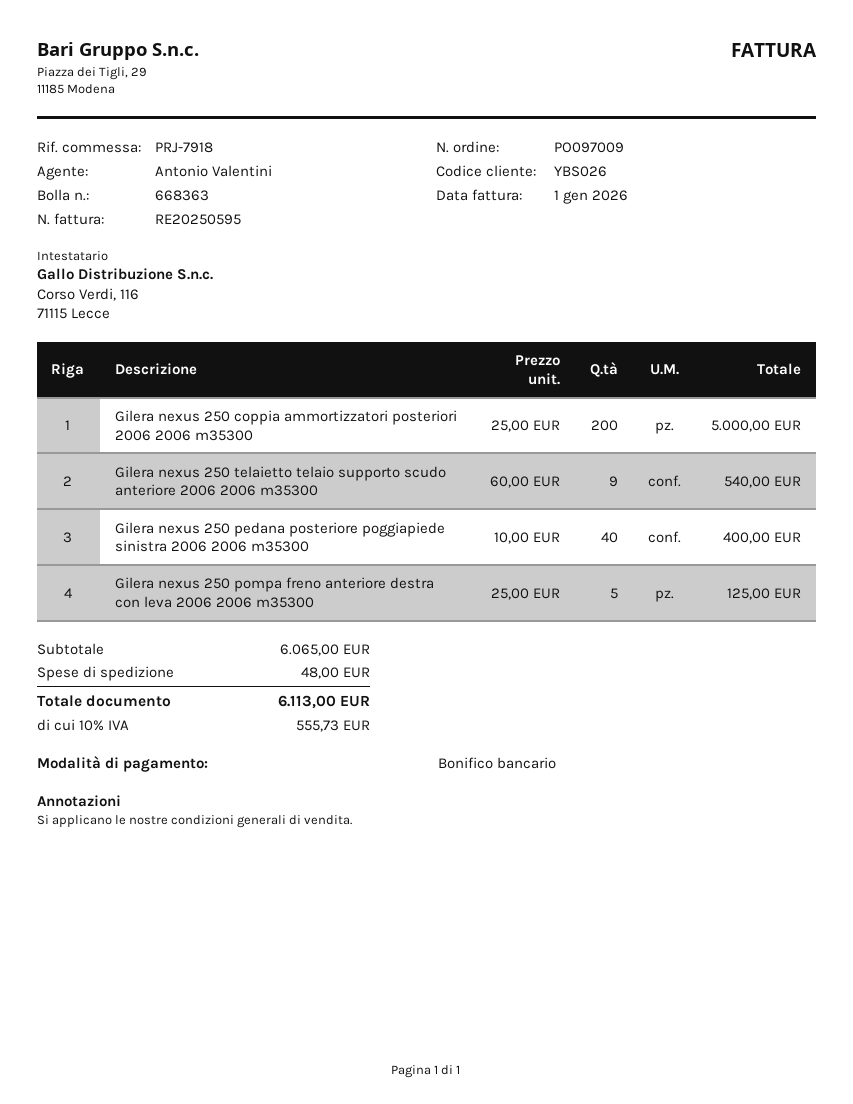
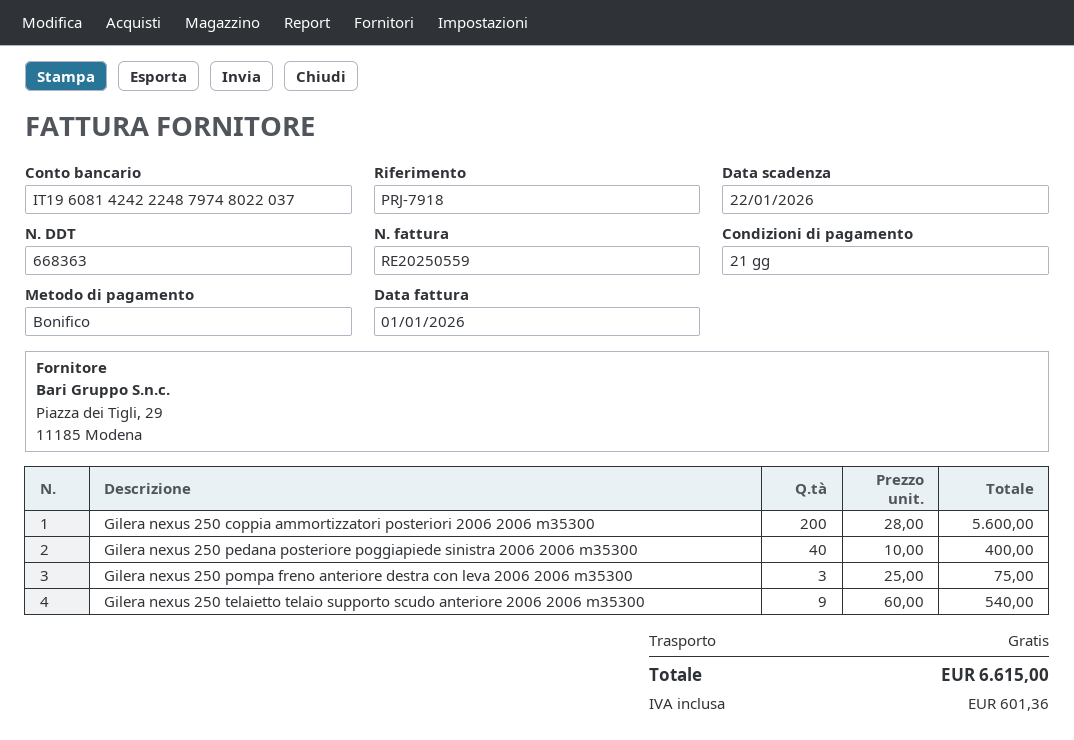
invoice number: RE20250595 -> RE20250559
Gilera nexus 250 coppia ammortizzatori posteriori 2006 2006 m35300: 200 x 25.00 = 5000.00 -> 200 x 28.00 = 5600.00
Gilera nexus 250 pompa freno anteriore destra con leva 2006 2006 m35300: 5 x 25.00 = 125.00 -> 3 x 25.00 = 75.00
shipping: 48.00 -> 0.00
tax: 555.73 -> 601.36
total: 6113.00 -> 6615.00

